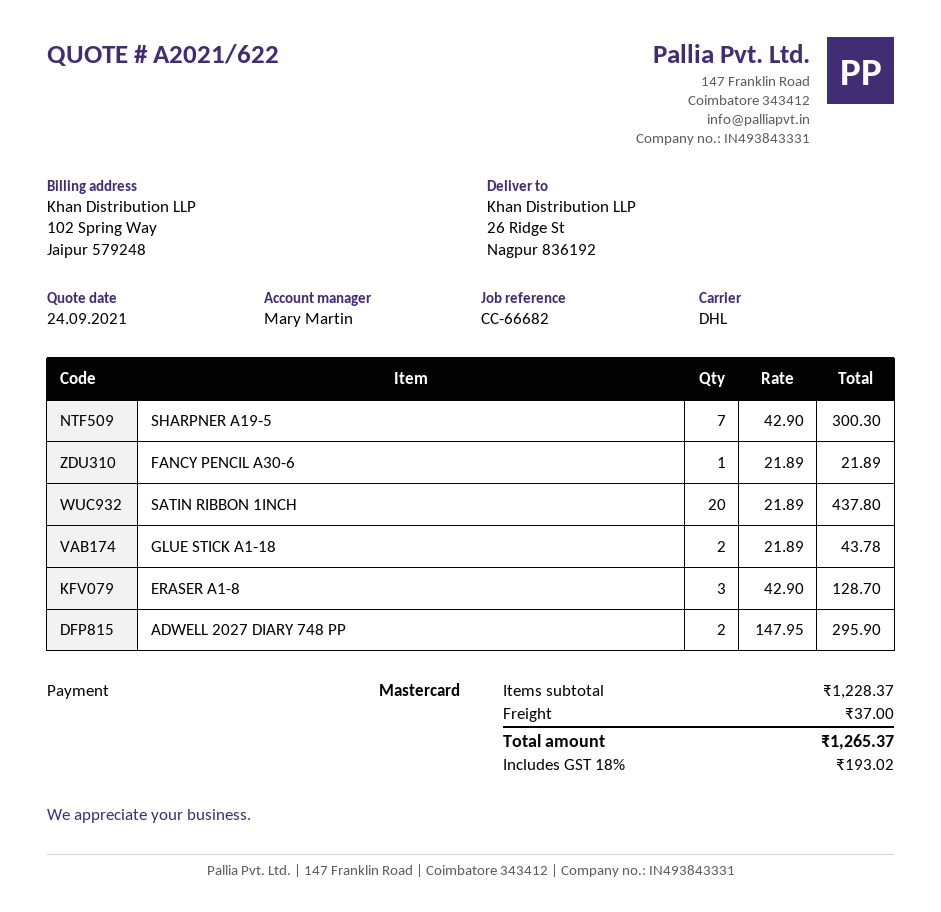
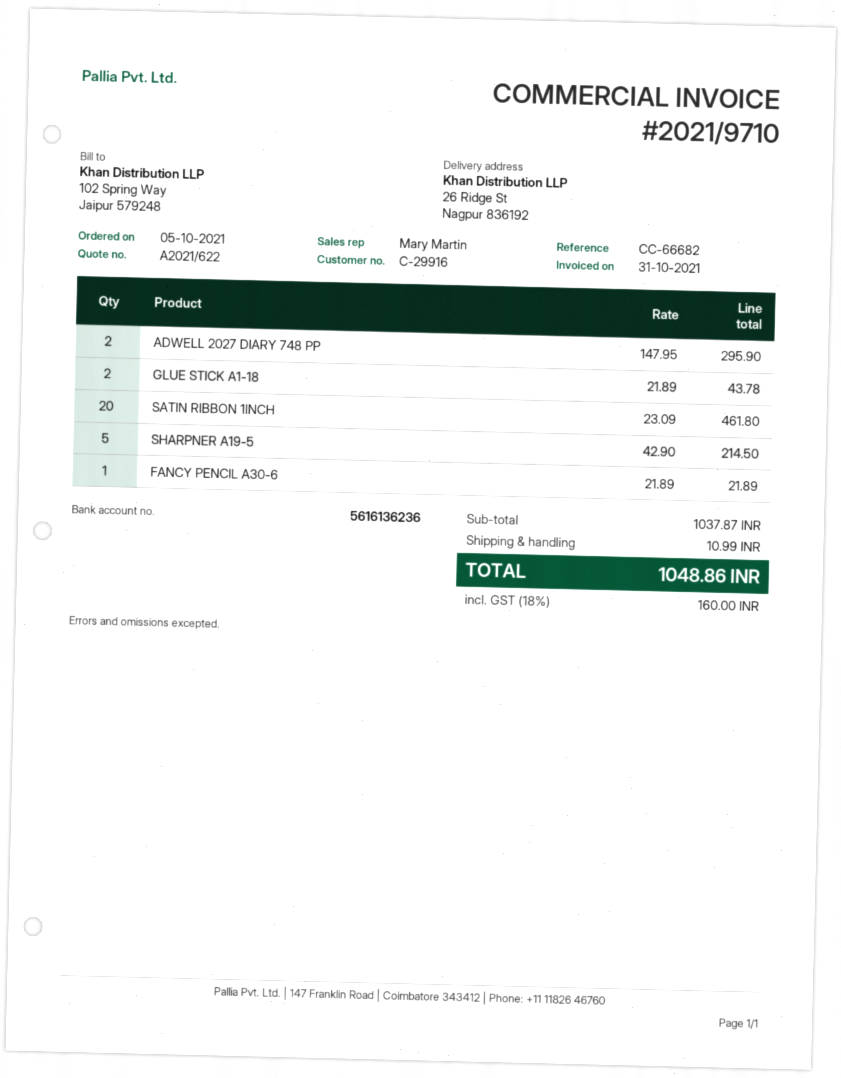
SHARPNER A19-5: 7 x 42.90 = 300.30 -> 5 x 42.90 = 214.50
SATIN RIBBON 1INCH: 20 x 21.89 = 437.80 -> 20 x 23.09 = 461.80
ERASER A1-8: 3 x 42.90 = 128.70 -> none
subtotal: 1228.37 -> 1037.87
shipping: 37.00 -> 10.99
tax: 18% = 193.02 -> 18% = 160.00
total: 1265.37 -> 1048.86

